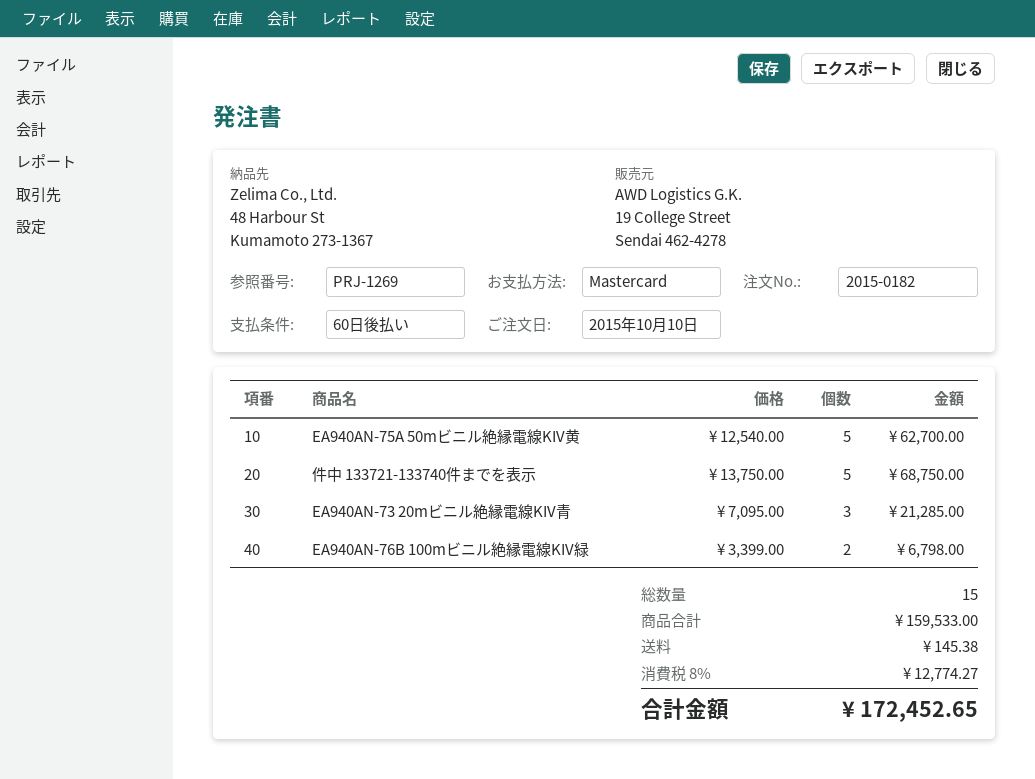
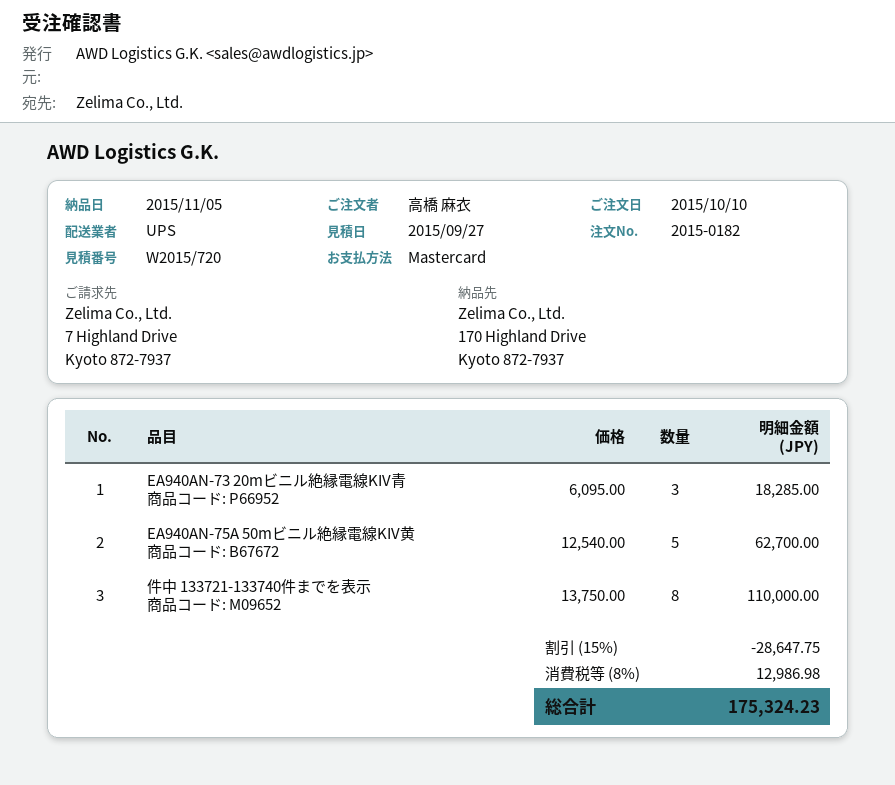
ship to: 48 Harbour St, Kumamoto 273-1367 -> 170 Highland Drive, Kyoto 872-7937
件中 133721-133740件までを表示: 5 x 13750.00 = 68750.00 -> 8 x 13750.00 = 110000.00
EA940AN-73 20mビニル絶縁電線KIV青: 3 x 7095.00 = 21285.00 -> 3 x 6095.00 = 18285.00
EA940AN-76B 100mビニル絶縁電線KIV緑: 2 x 3399.00 = 6798.00 -> none
discount: none -> 15% = 28647.75
shipping: 145.38 -> none
tax: 8% = 12774.27 -> 8% = 12986.98
total: 172452.65 -> 175324.23

